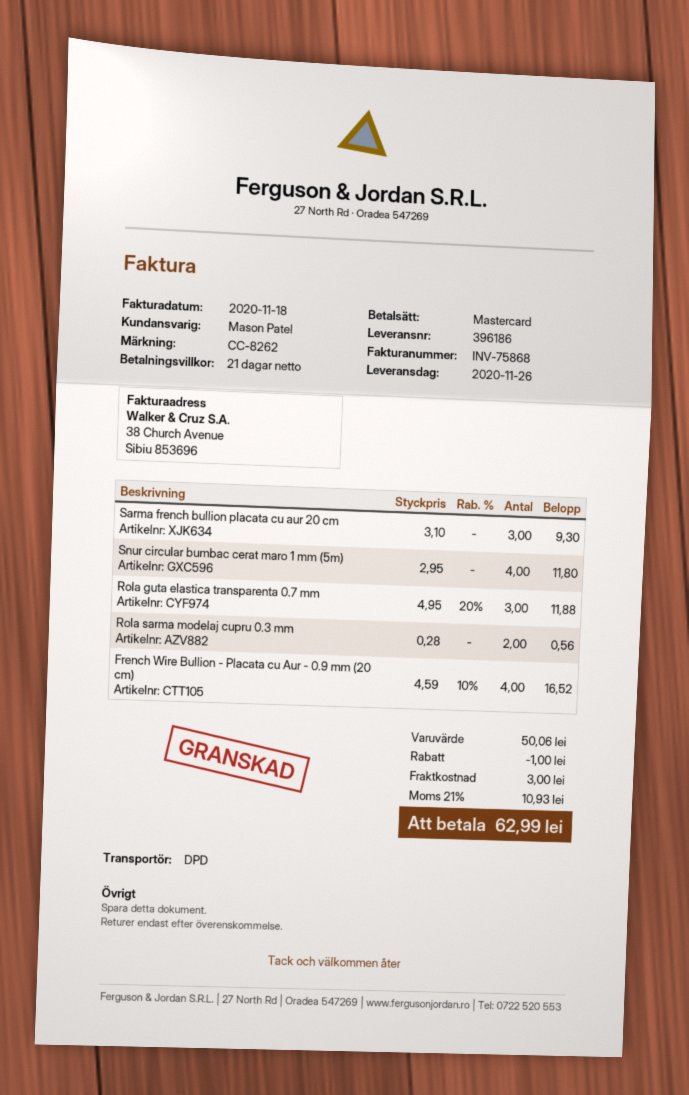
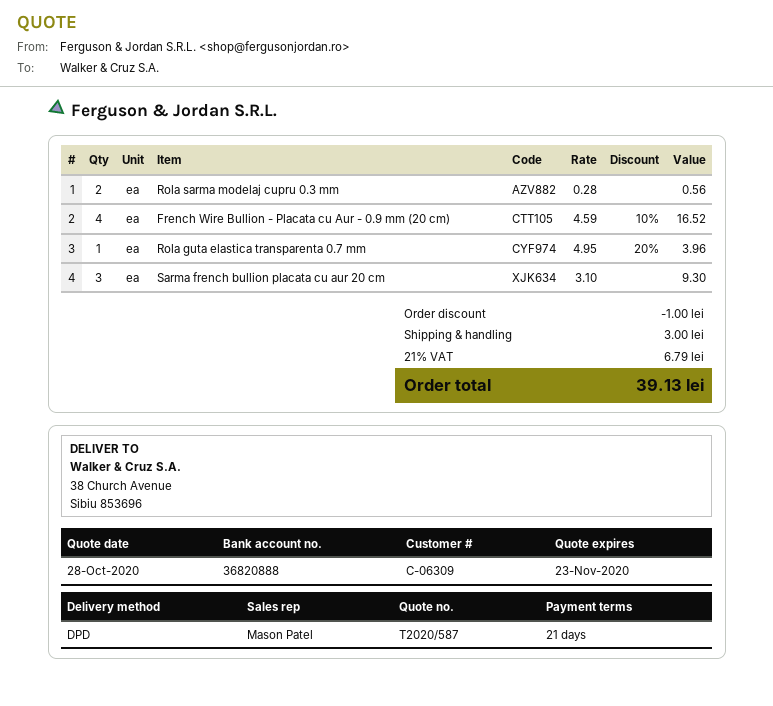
Snur circular bumbac cerat maro 1 mm (5m): 4 x 2.95 = 11.80 -> none
Rola guta elastica transparenta 0.7 mm: 3 x 4.95 - 20% = 11.88 -> 1 x 4.95 - 20% = 3.96
tax: 21% = 10.93 -> 21% = 6.79
total: 62.99 -> 39.13

